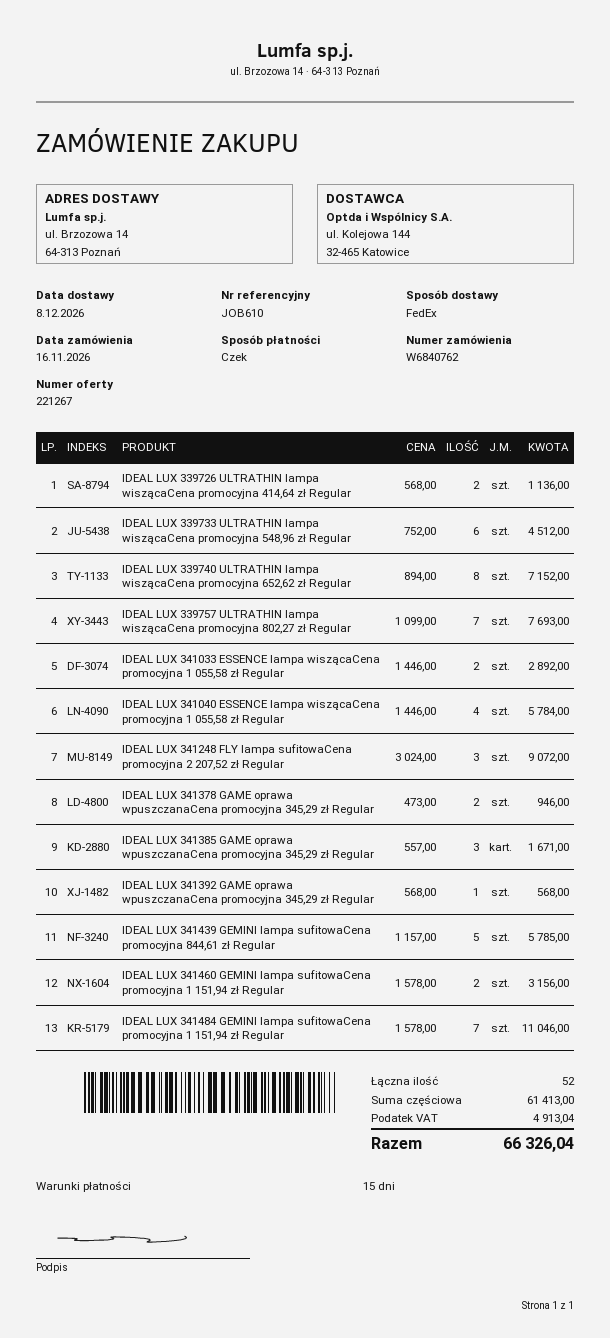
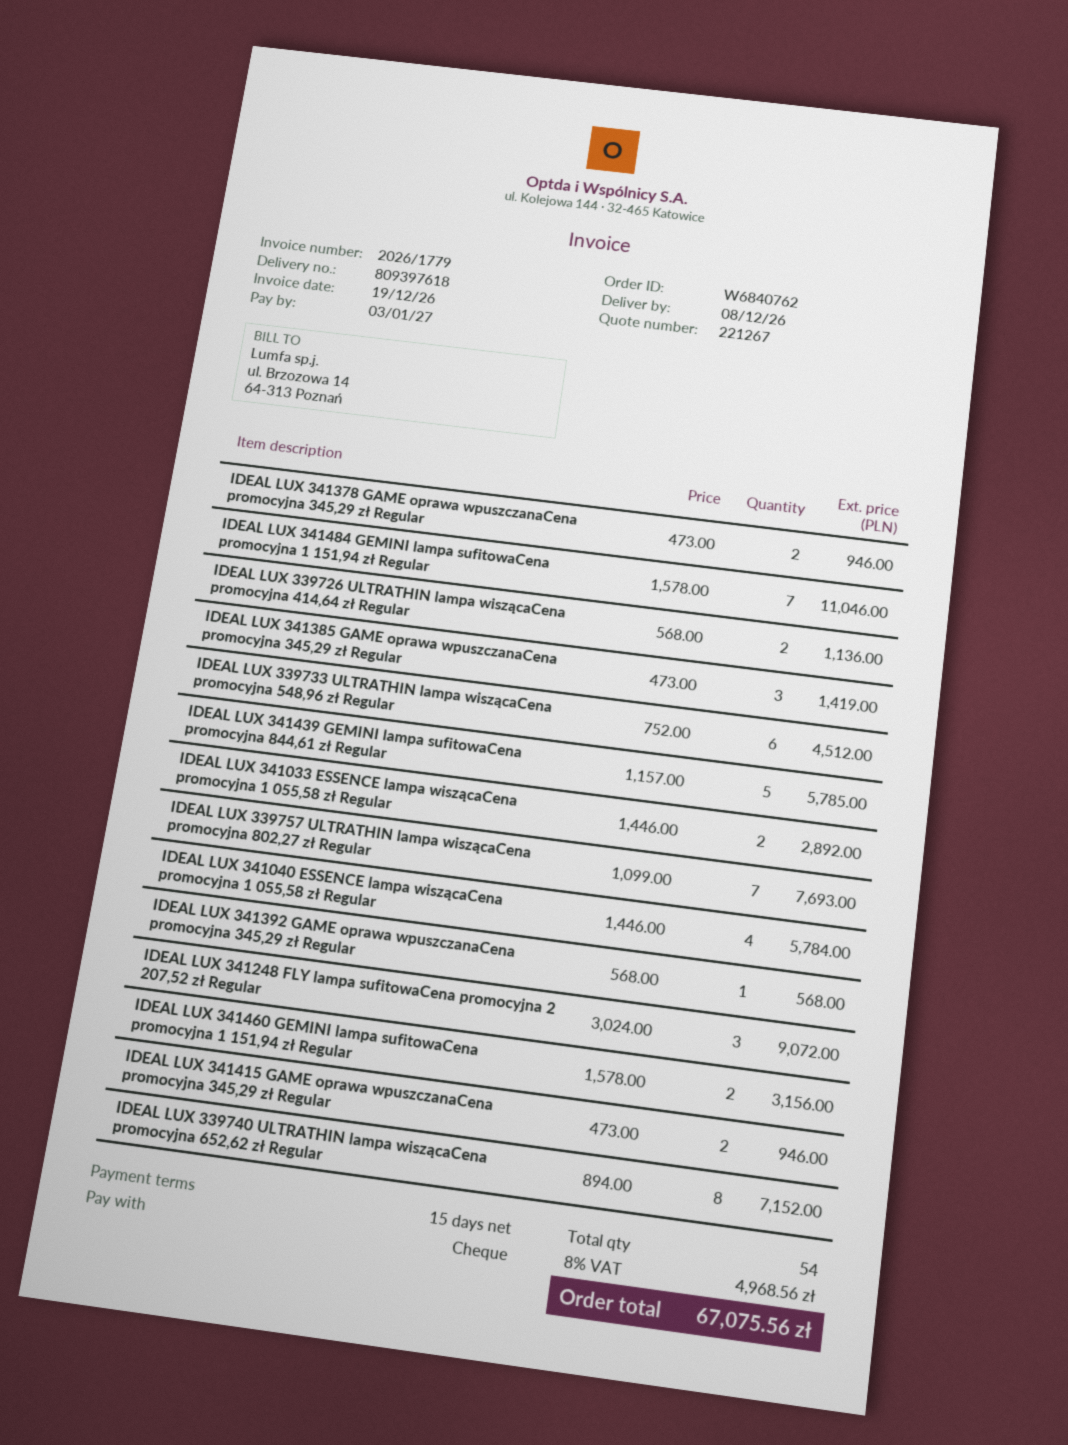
IDEAL LUX 341385 GAME oprawa wpuszczanaCena promocyjna 345,29 zł Regular: 3 x 557.00 = 1671.00 -> 3 x 473.00 = 1419.00
IDEAL LUX 341415 GAME oprawa wpuszczanaCena promocyjna 345,29 zł Regular: none -> 2 x 473.00 = 946.00
total quantity: 52 -> 54
tax: 4913.04 -> 4968.56
total: 66326.04 -> 67075.56

